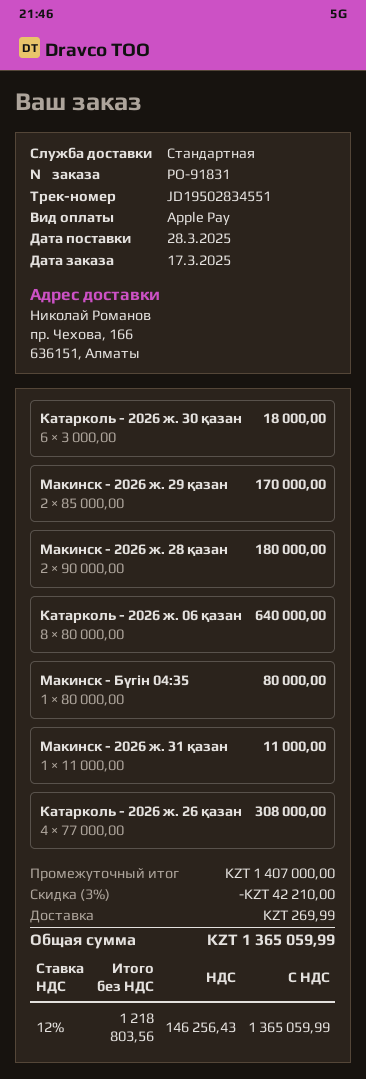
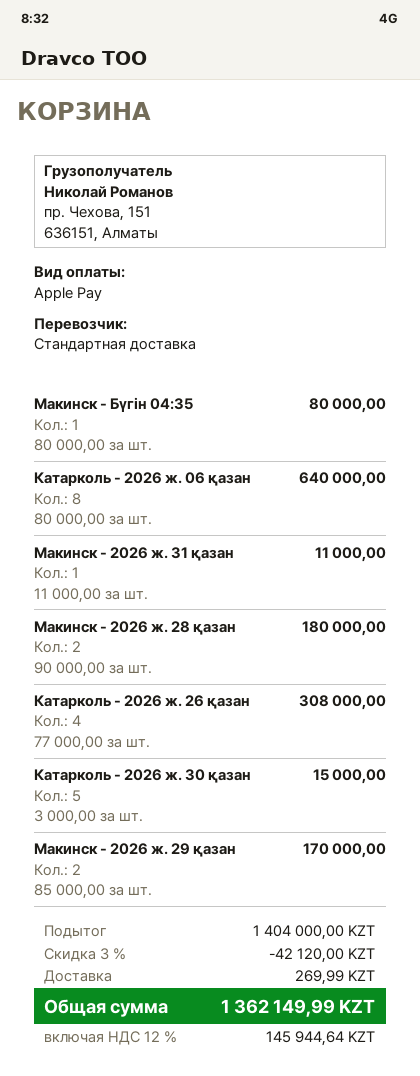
ship to: пр. Чехова, 166, 636151, Алматы -> пр. Чехова, 151, 636151, Алматы
Катарколь - 2026 ж. 30 қазан: 6 x 3000.00 = 18000.00 -> 5 x 3000.00 = 15000.00
subtotal: 1407000.00 -> 1404000.00
discount: 3% = 42210.00 -> 3% = 42120.00
tax: 12% = 146256.43 -> 12% = 145944.64
total: 1365059.99 -> 1362149.99

